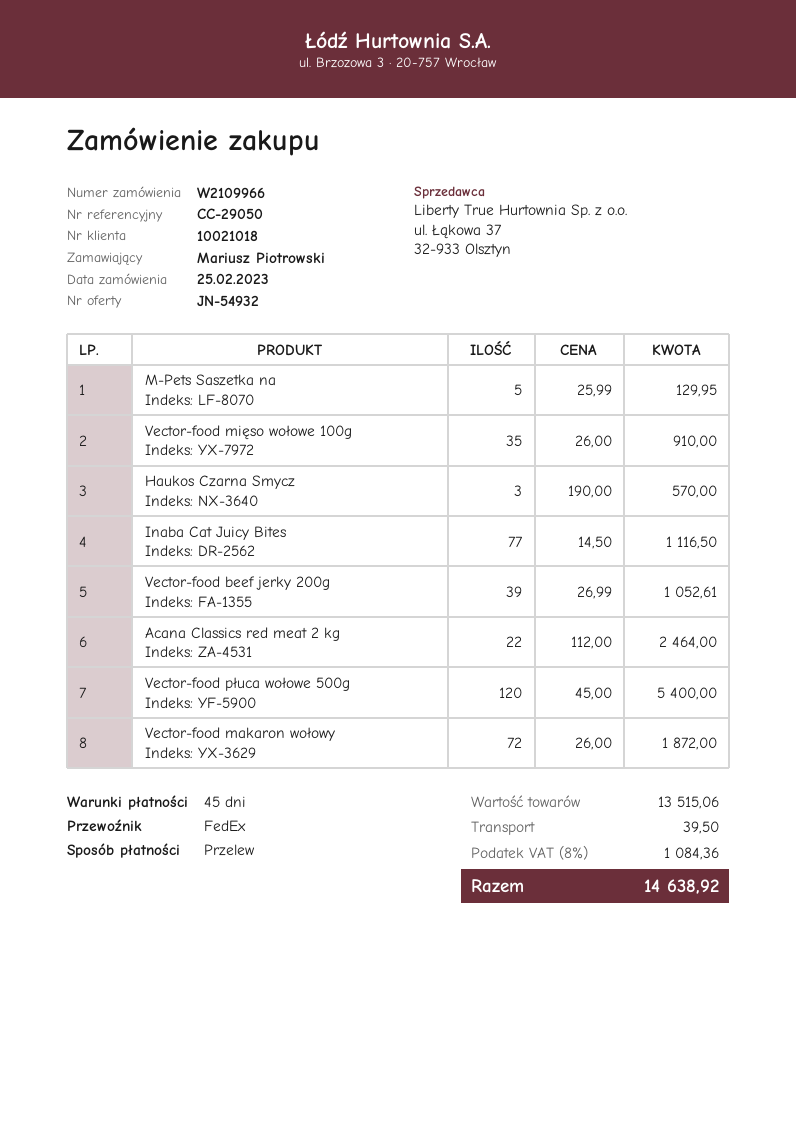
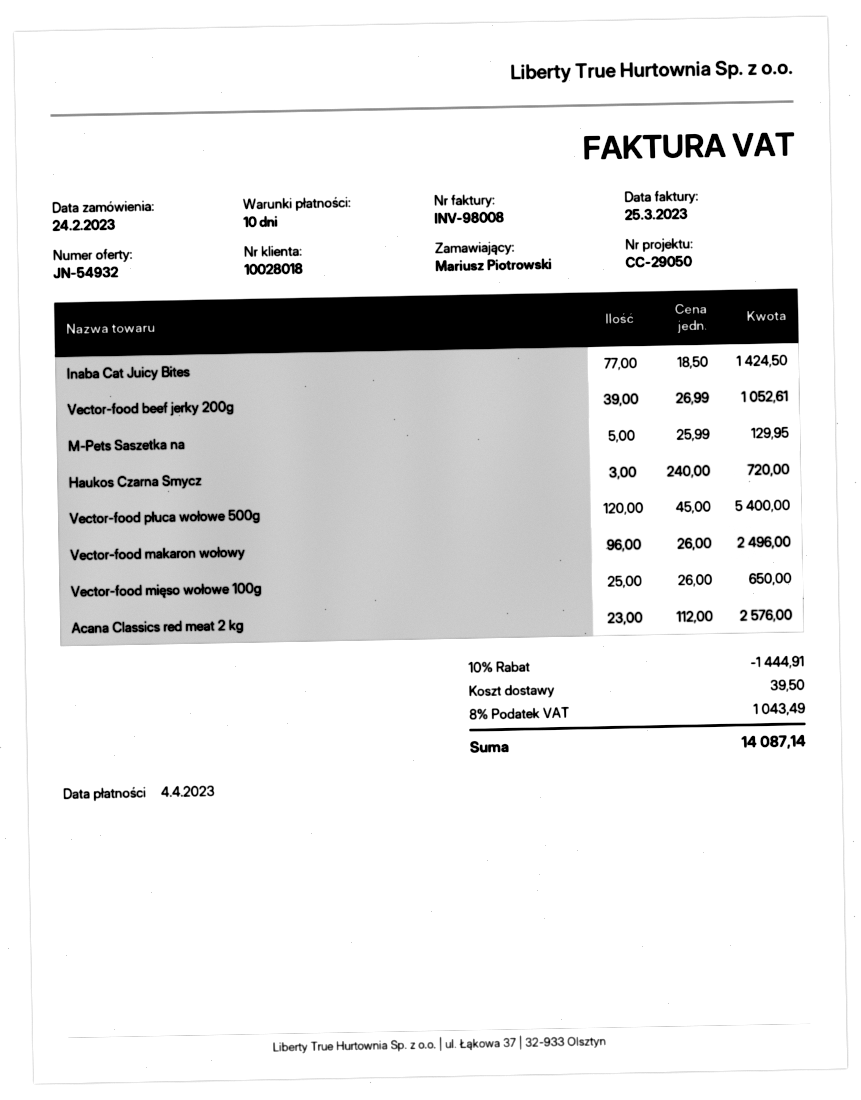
order date: 2023-02-25 -> 2023-02-24
payment terms: 45 days -> 10 days
customer number: 10021018 -> 10028018
Vector-food mięso wołowe 100g: 35 x 26.00 = 910.00 -> 25 x 26.00 = 650.00
Haukos Czarna Smycz: 3 x 190.00 = 570.00 -> 3 x 240.00 = 720.00
Inaba Cat Juicy Bites: 77 x 14.50 = 1116.50 -> 77 x 18.50 = 1424.50
Acana Classics red meat 2 kg: 22 x 112.00 = 2464.00 -> 23 x 112.00 = 2576.00
Vector-food makaron wołowy: 72 x 26.00 = 1872.00 -> 96 x 26.00 = 2496.00
discount: none -> 10% = 1444.91
tax: 8% = 1084.36 -> 8% = 1043.49
total: 14638.92 -> 14087.14

